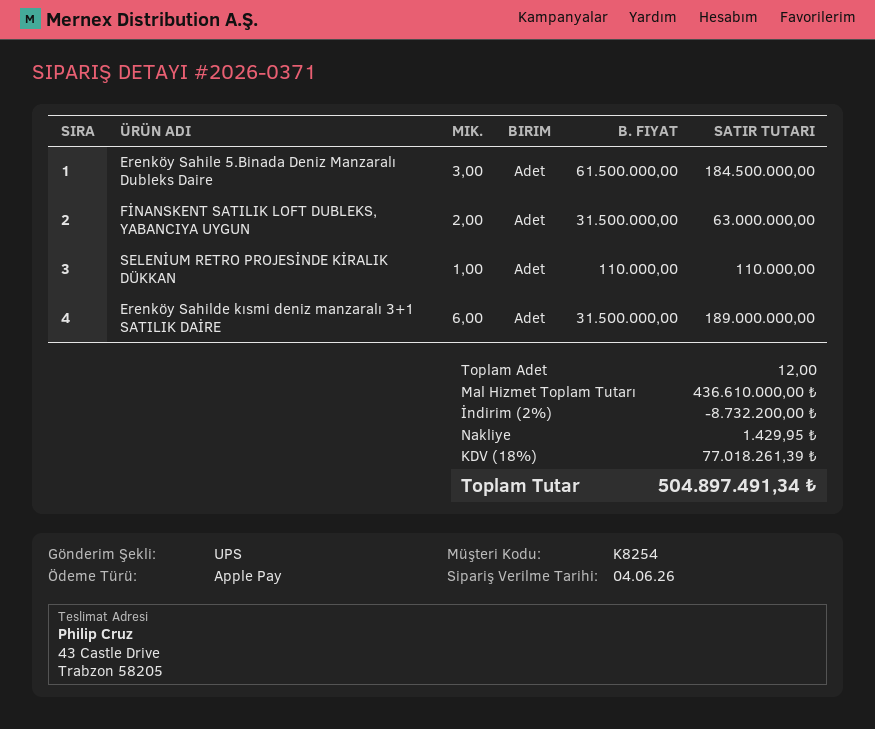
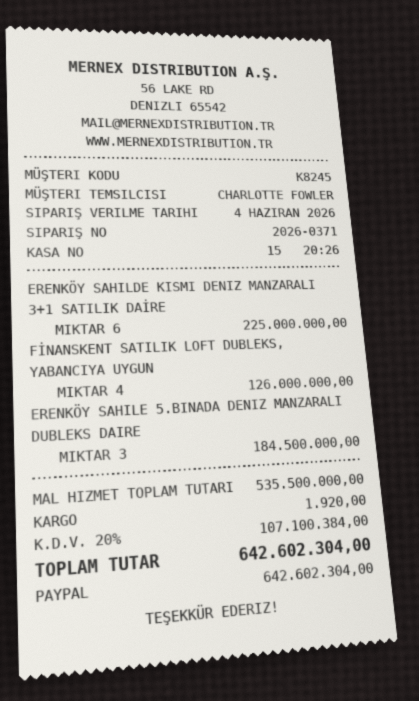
customer number: K8254 -> K8245
payment method: Apple Pay -> PayPal
FİNANSKENT SATILIK LOFT DUBLEKS, YABANCIYA UYGUN: 2 for 63000000.00 -> 4 for 126000000.00
SELENİUM RETRO PROJESİNDE KİRALIK DÜKKAN: 1 for 110000.00 -> none
Erenköy Sahilde kısmi deniz manzaralı 3+1 SATILIK DAİRE: 6 for 189000000.00 -> 6 for 225000000.00
subtotal: 436610000.00 -> 535500000.00
discount: 2% = 8732200.00 -> none
shipping: 1429.95 -> 1920.00
tax: 18% = 77018261.39 -> 20% = 107100384.00
total: 504897491.34 -> 642602304.00

